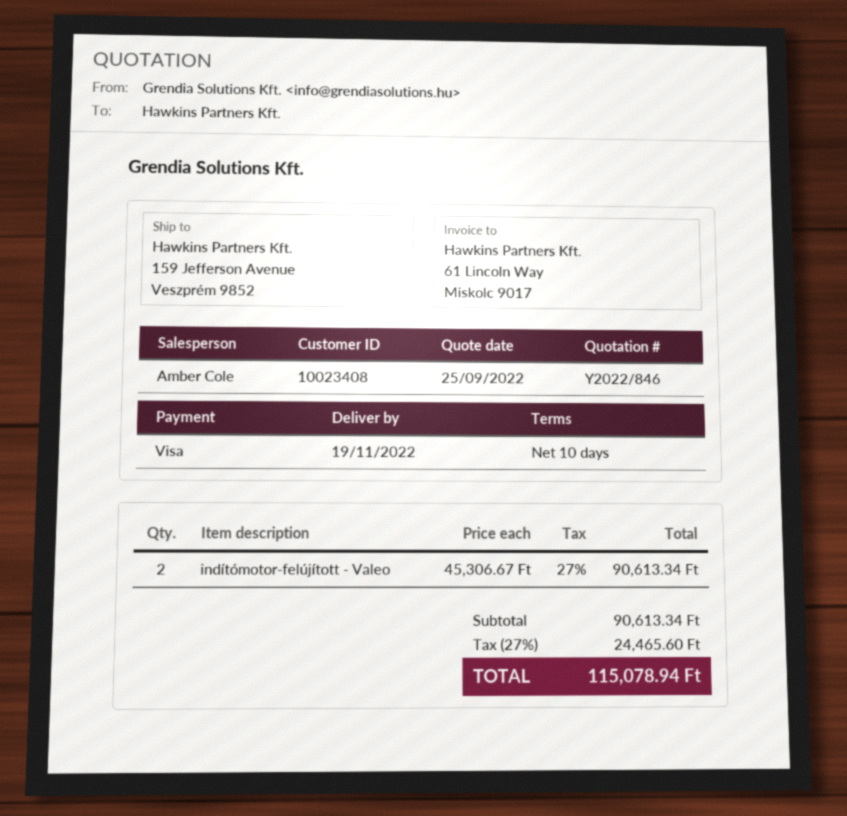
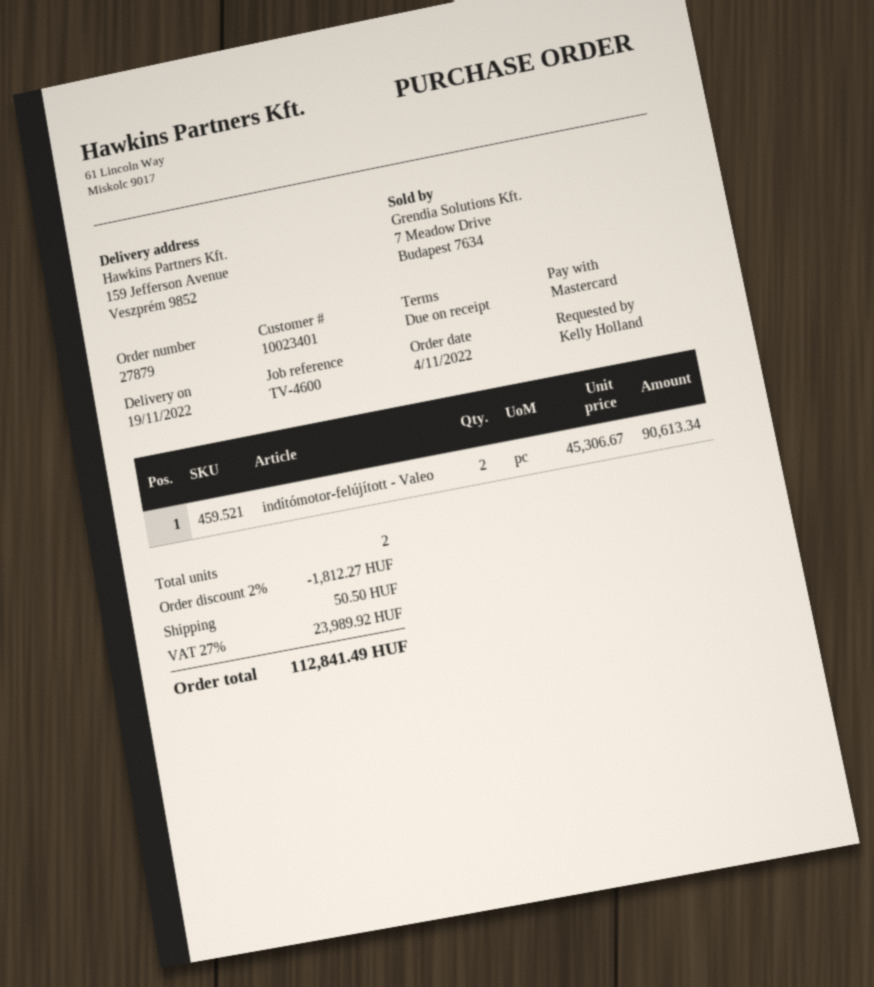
payment terms: 10 days -> on receipt
customer number: 10023408 -> 10023401
payment method: Visa -> Mastercard
discount: none -> 2% = 1812.27
shipping: none -> 50.50
tax: 27% = 24465.60 -> 27% = 23989.92
total: 115078.94 -> 112841.49

